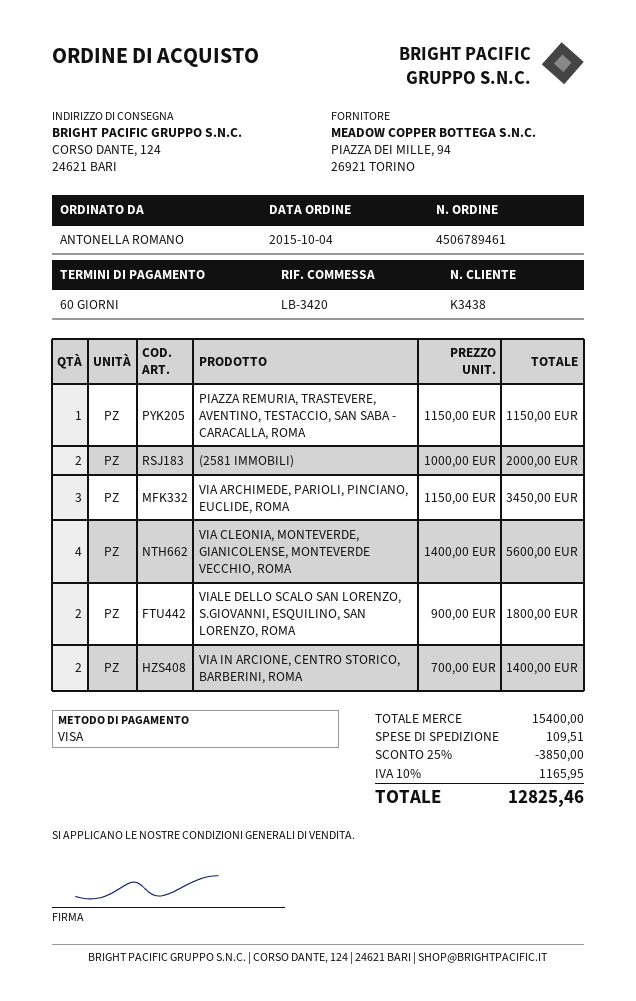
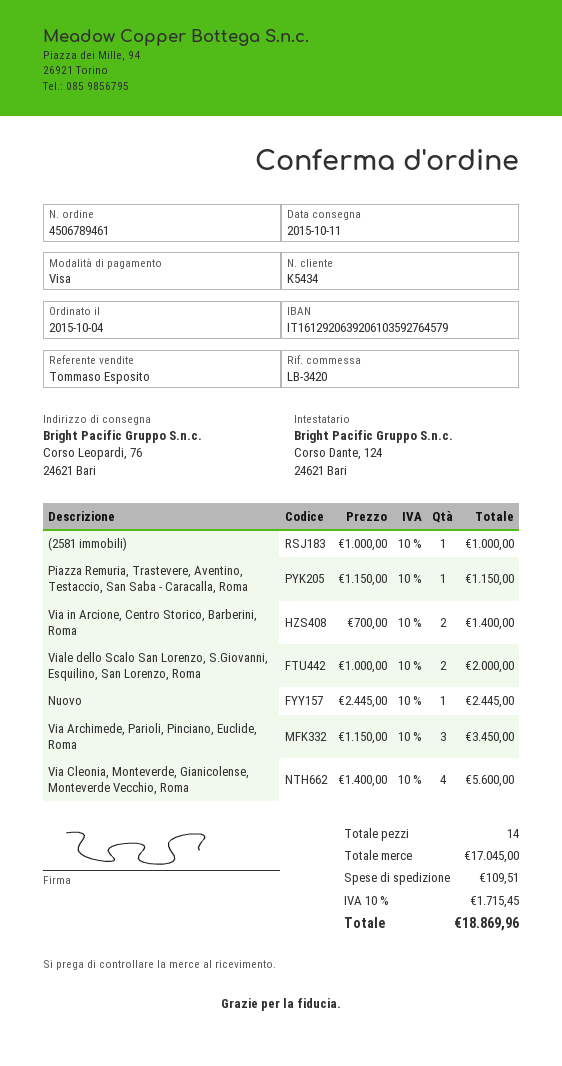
customer number: K3438 -> K5434
ship to: CORSO DANTE, 124, 24621 BARI -> Corso Leopardi, 76, 24621 Bari
(2581 IMMOBILI): 2 x 1000.00 = 2000.00 -> 1 x 1000.00 = 1000.00
VIALE DELLO SCALO SAN LORENZO, S.GIOVANNI, ESQUILINO, SAN LORENZO, ROMA: 2 x 900.00 = 1800.00 -> 2 x 1000.00 = 2000.00
Nuovo: none -> 1 x 2445.00 = 2445.00
subtotal: 15400.00 -> 17045.00
discount: 25% = 3850.00 -> none
tax: 10% = 1165.95 -> 10% = 1715.45
total: 12825.46 -> 18869.96

